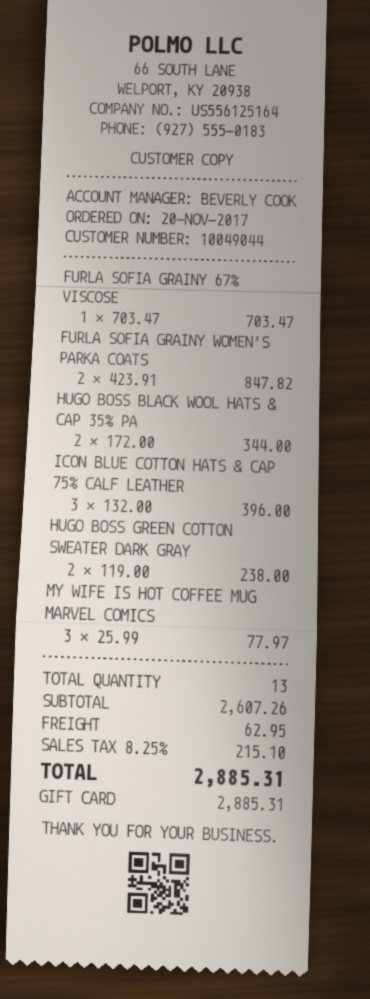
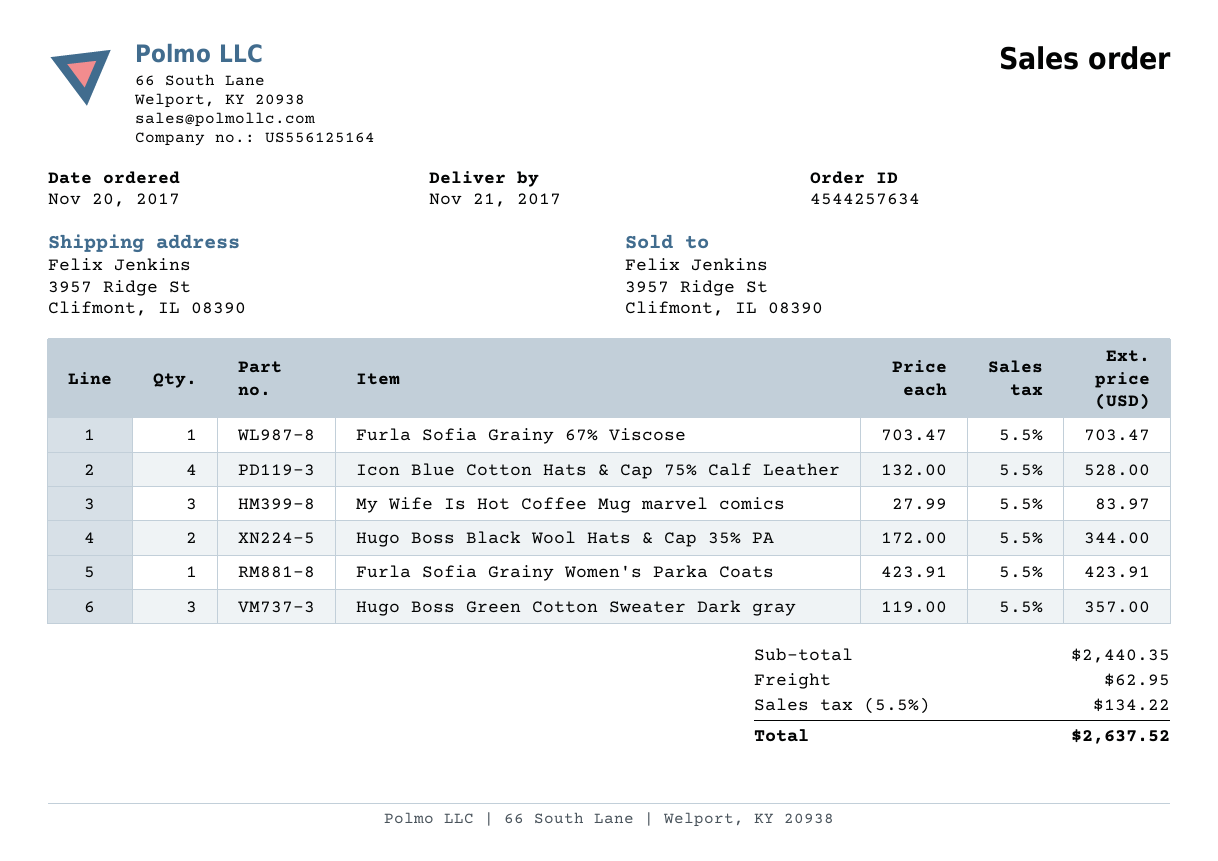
FURLA SOFIA GRAINY WOMEN'S PARKA COATS: 2 x 423.91 = 847.82 -> 1 x 423.91 = 423.91
ICON BLUE COTTON HATS & CAP 75% CALF LEATHER: 3 x 132.00 = 396.00 -> 4 x 132.00 = 528.00
HUGO BOSS GREEN COTTON SWEATER DARK GRAY: 2 x 119.00 = 238.00 -> 3 x 119.00 = 357.00
MY WIFE IS HOT COFFEE MUG MARVEL COMICS: 3 x 25.99 = 77.97 -> 3 x 27.99 = 83.97
subtotal: 2607.26 -> 2440.35
tax: 8.25% = 215.10 -> 5.5% = 134.22
total: 2885.31 -> 2637.52

